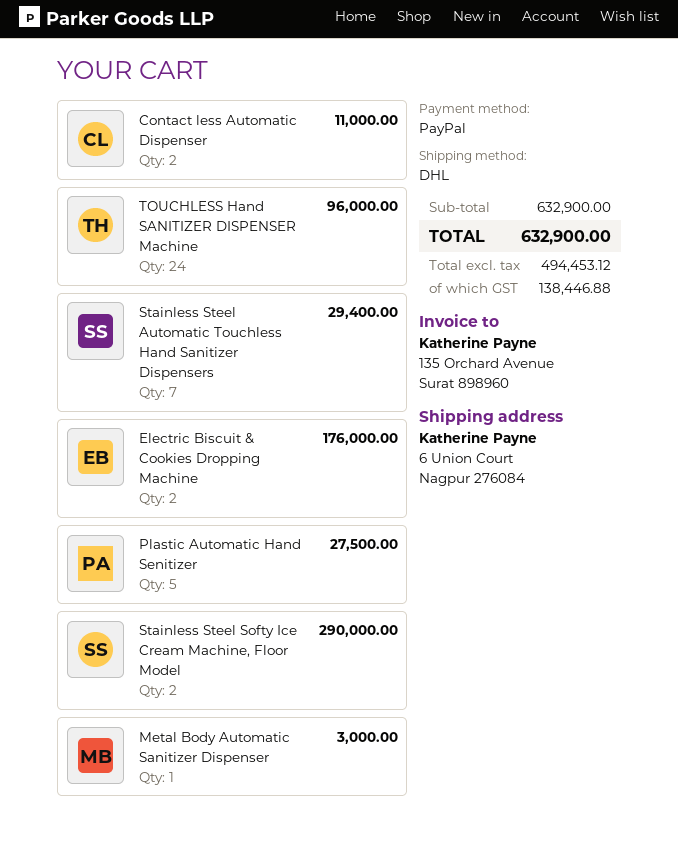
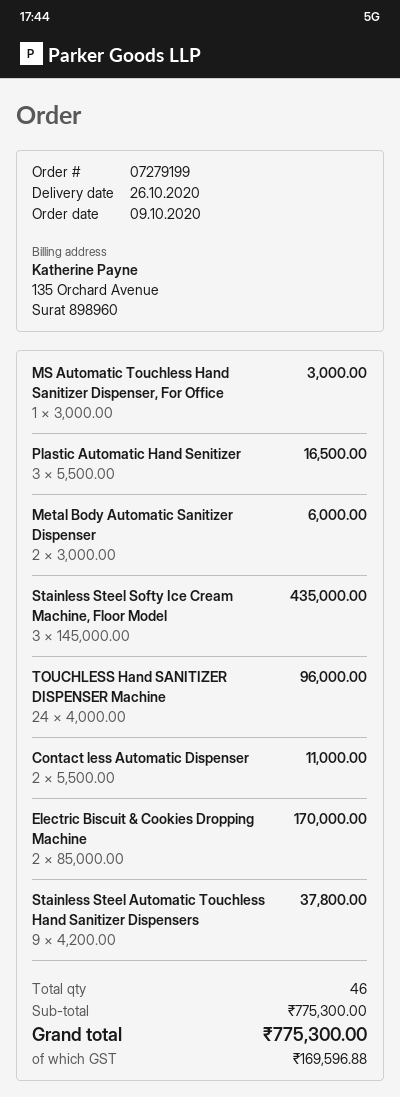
Stainless Steel Automatic Touchless Hand Sanitizer Dispensers: 7 for 29400.00 -> 9 for 37800.00
Electric Biscuit & Cookies Dropping Machine: 2 for 176000.00 -> 2 for 170000.00
Plastic Automatic Hand Senitizer: 5 for 27500.00 -> 3 for 16500.00
Stainless Steel Softy Ice Cream Machine, Floor Model: 2 for 290000.00 -> 3 for 435000.00
Metal Body Automatic Sanitizer Dispenser: 1 for 3000.00 -> 2 for 6000.00
MS Automatic Touchless Hand Sanitizer Dispenser, For Office: none -> 1 for 3000.00
subtotal: 632900.00 -> 775300.00
tax: 138446.88 -> 169596.88
total: 632900.00 -> 775300.00

